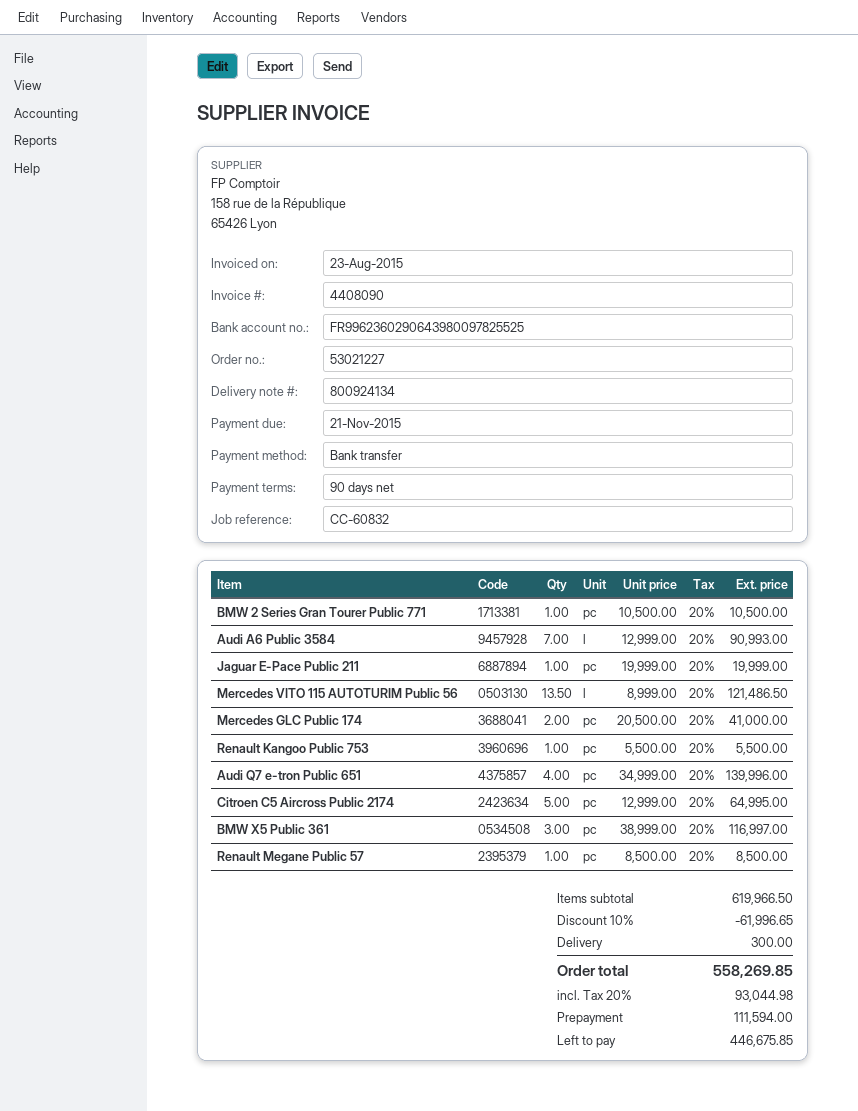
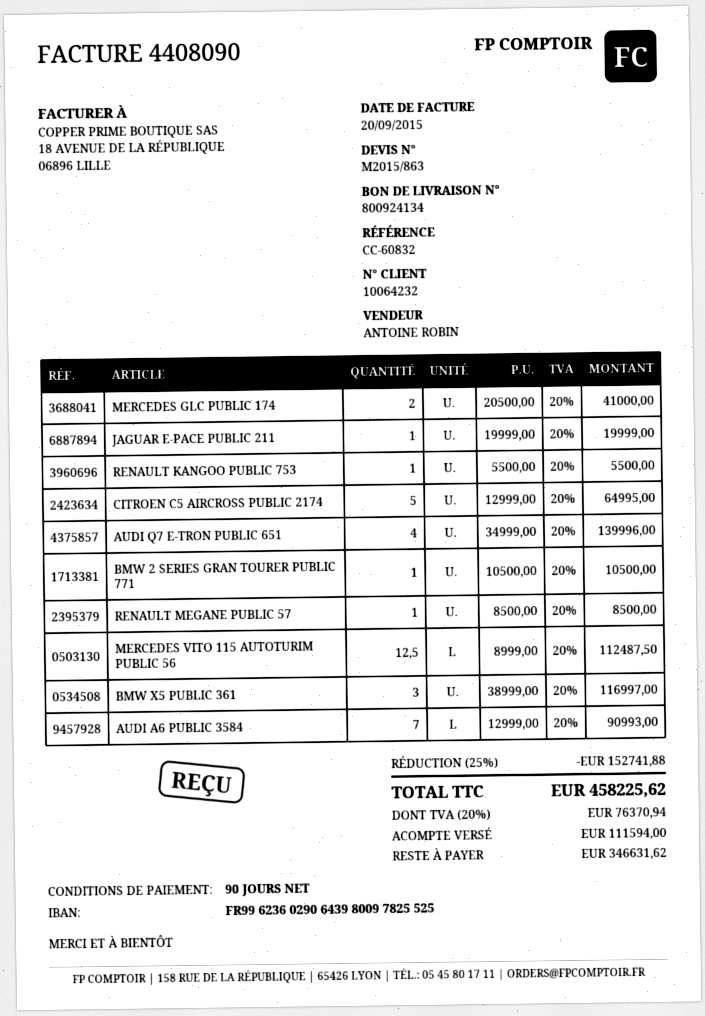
invoice date: 2015-08-23 -> 2015-09-20
Mercedes VITO 115 AUTOTURIM Public 56: 13.5 x 8999.00 = 121486.50 -> 12.5 x 8999.00 = 112487.50
discount: 10% = 61996.65 -> 25% = 152741.88
shipping: 300.00 -> none
tax: 20% = 93044.98 -> 20% = 76370.94
total: 558269.85 -> 458225.62
balance: 446675.85 -> 346631.62

